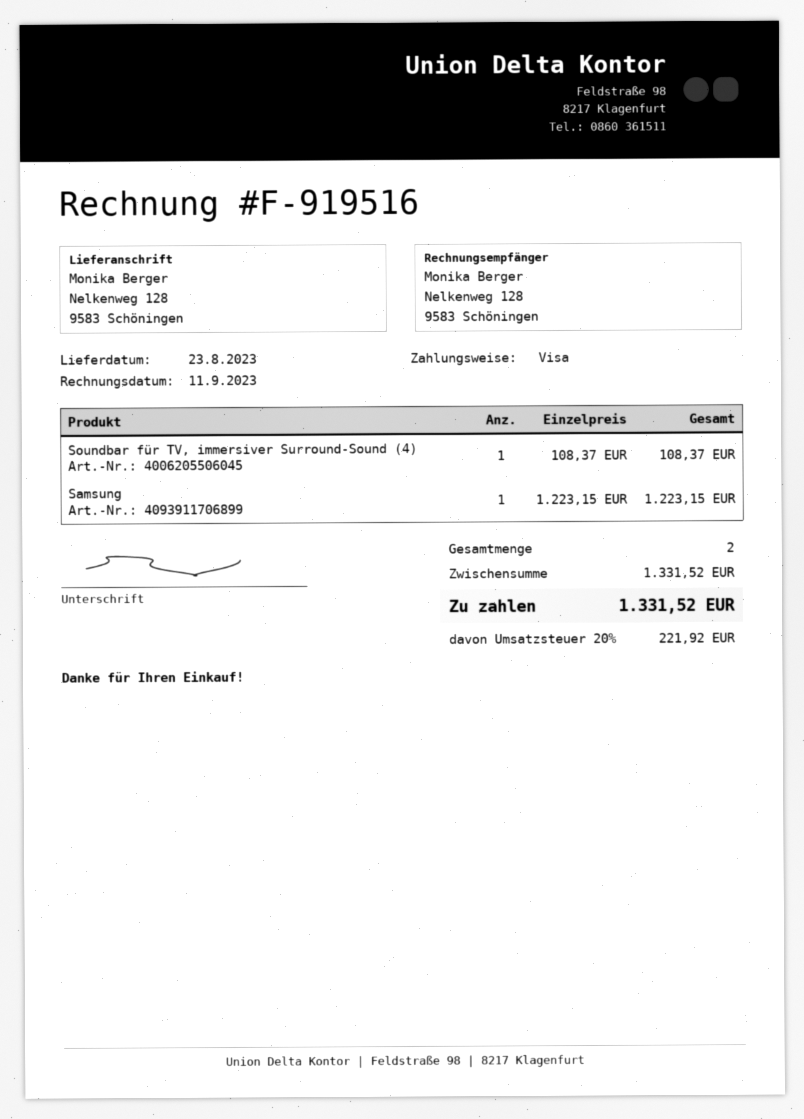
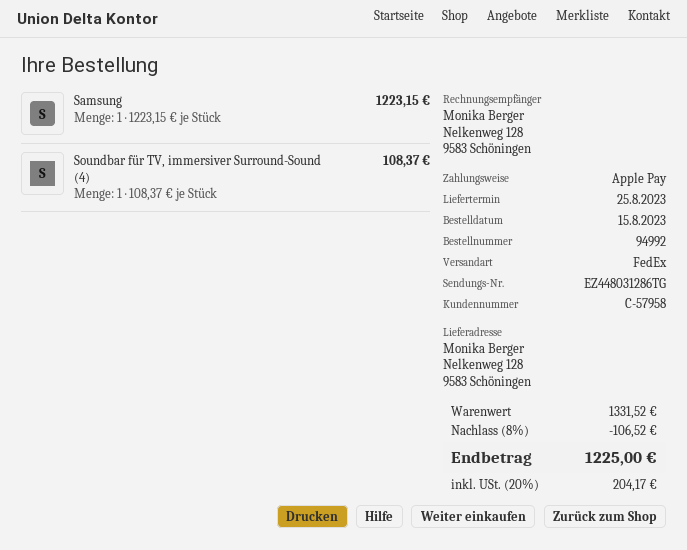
delivery date: 2023-08-23 -> 2023-08-25
payment method: Visa -> Apple Pay
discount: none -> 8% = 106.52
tax: 20% = 221.92 -> 20% = 204.17
total: 1331.52 -> 1225.00

